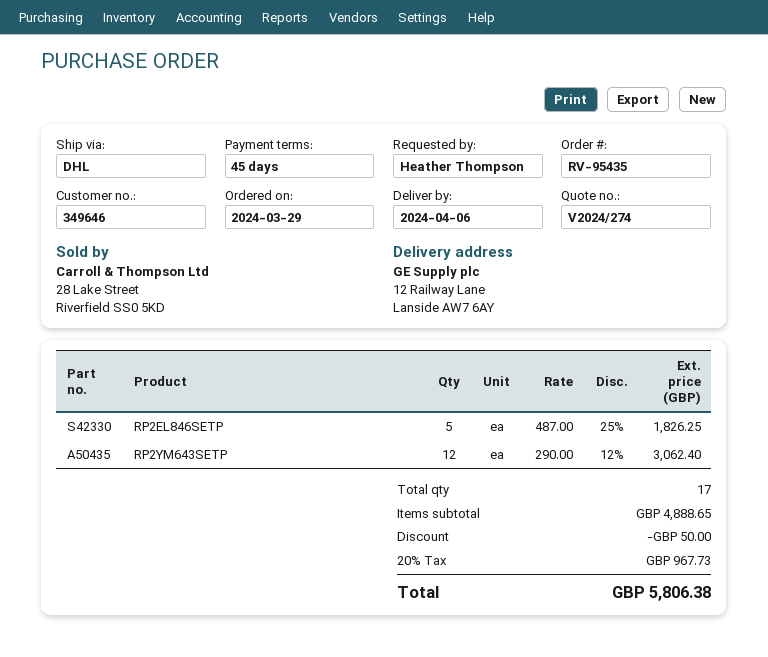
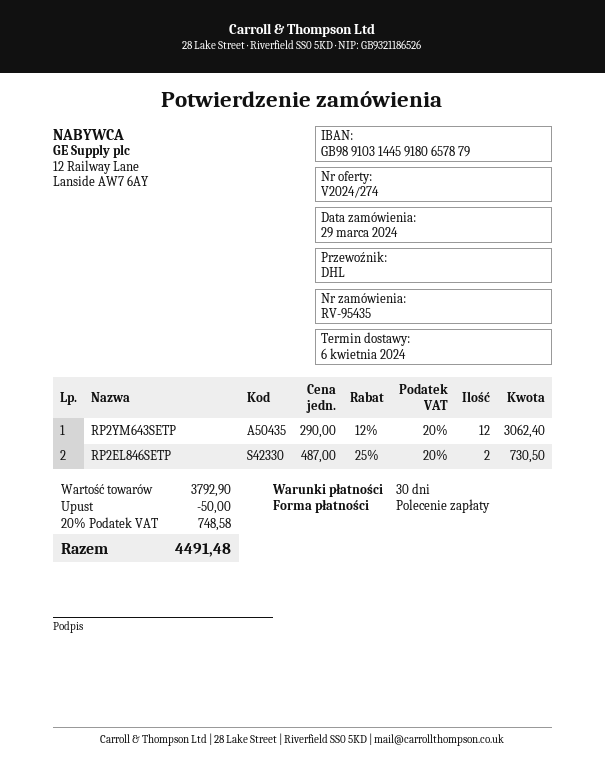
payment terms: 45 days -> 30 days
RP2EL846SETP: 5 x 487.00 - 25% = 1826.25 -> 2 x 487.00 - 25% = 730.50
subtotal: 4888.65 -> 3792.90
tax: 20% = 967.73 -> 20% = 748.58
total: 5806.38 -> 4491.48

